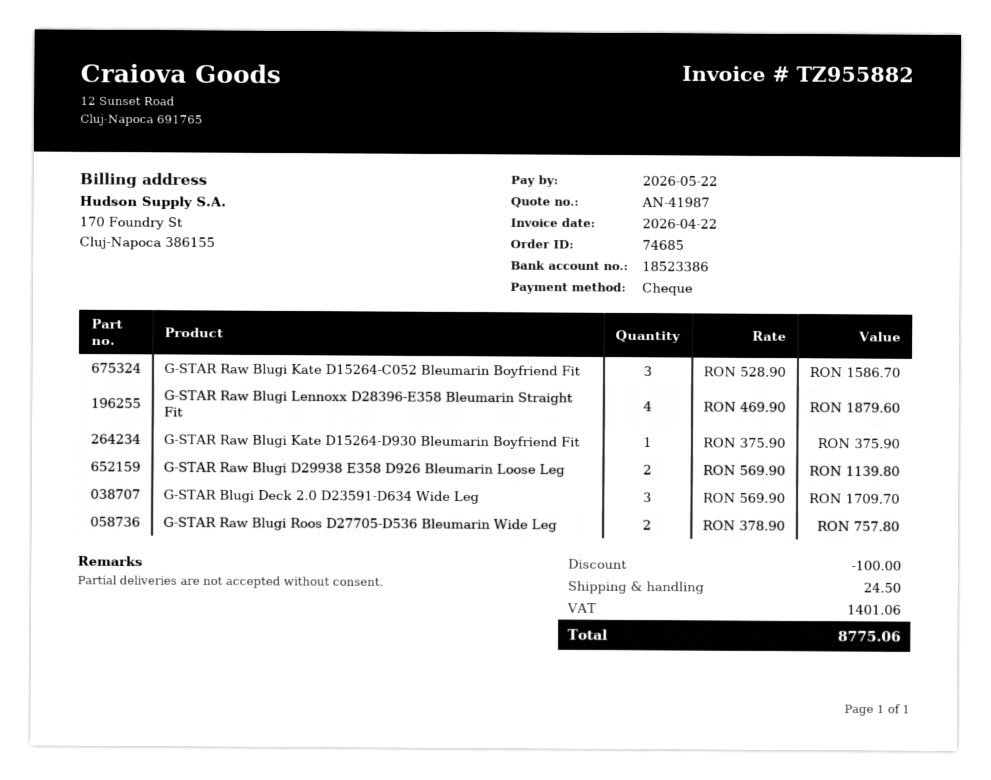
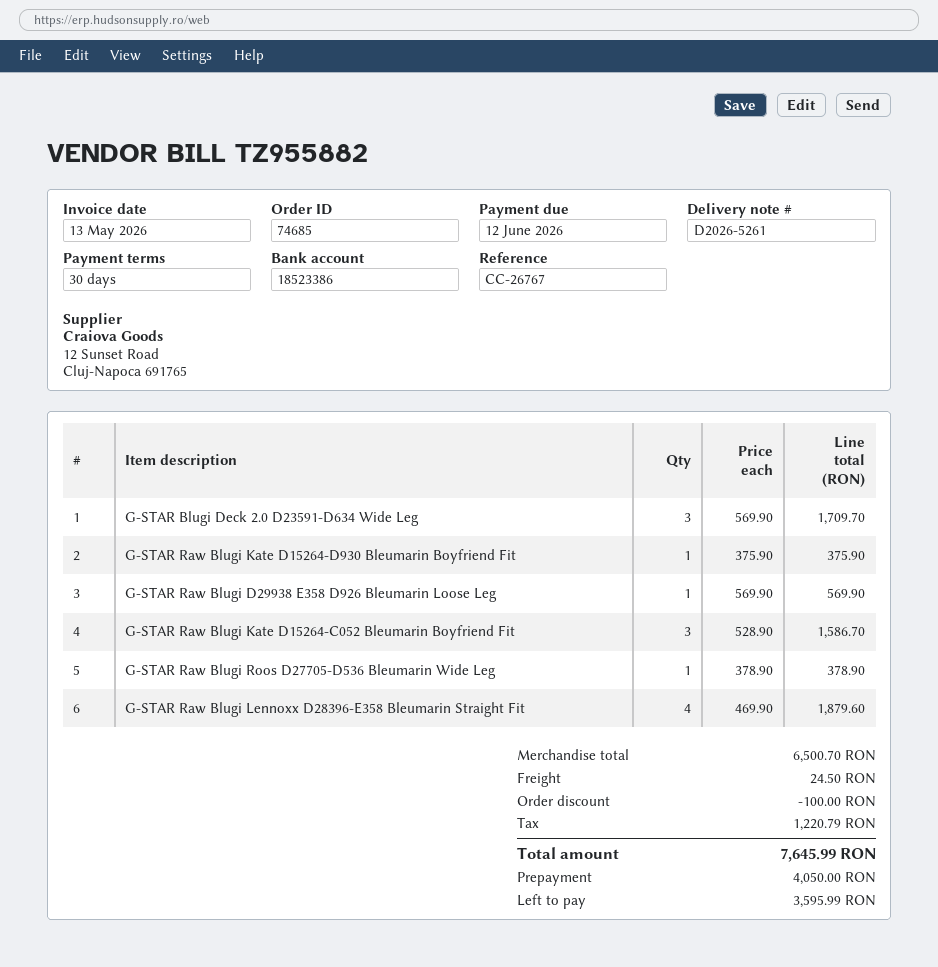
invoice date: 2026-04-22 -> 2026-05-13
due date: 2026-05-22 -> 2026-06-12
G-STAR Raw Blugi D29938 E358 D926 Bleumarin Loose Leg: 2 x 569.90 = 1139.80 -> 1 x 569.90 = 569.90
G-STAR Raw Blugi Roos D27705-D536 Bleumarin Wide Leg: 2 x 378.90 = 757.80 -> 1 x 378.90 = 378.90
tax: 1401.06 -> 1220.79
total: 8775.06 -> 7645.99

